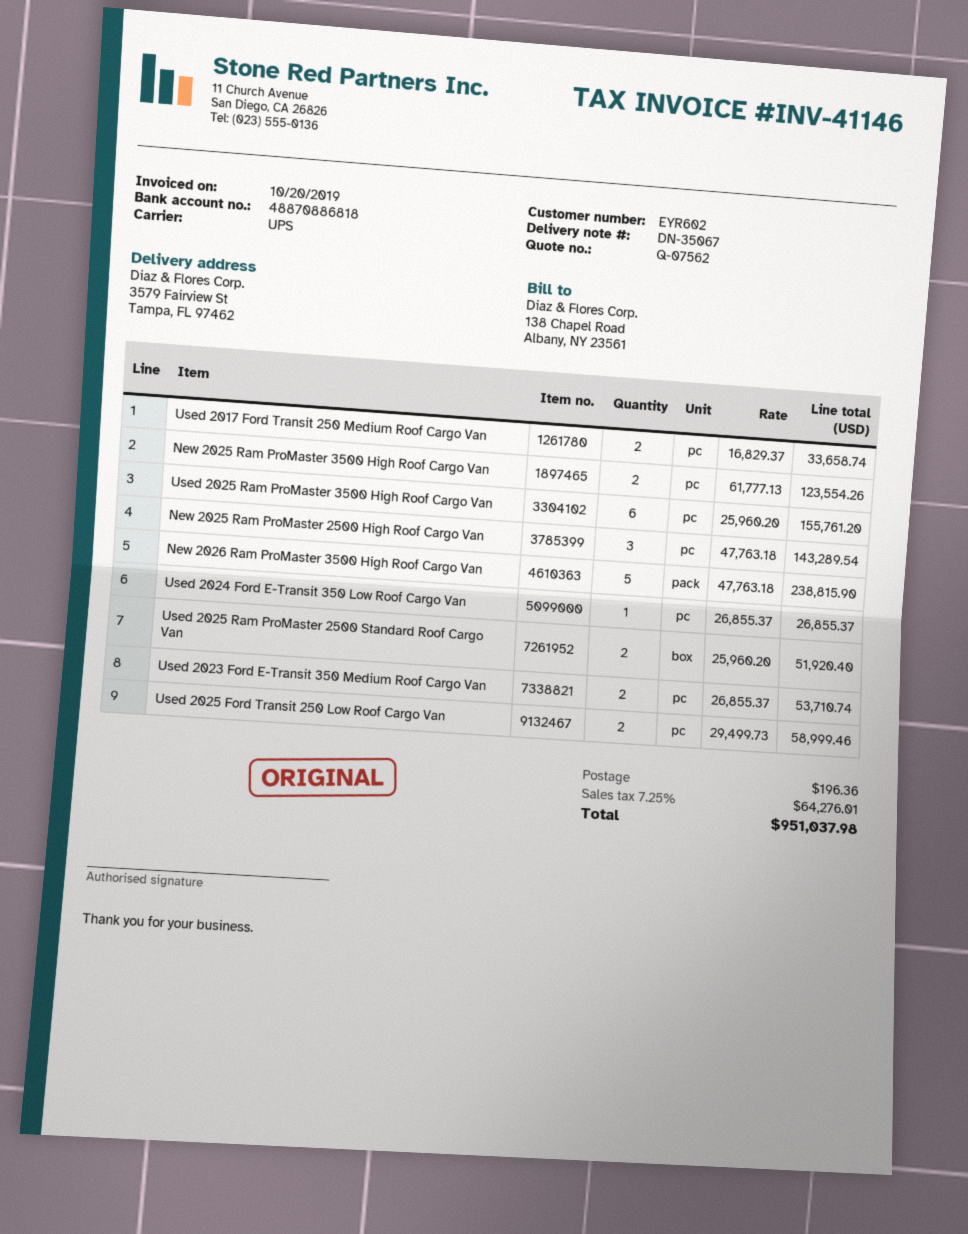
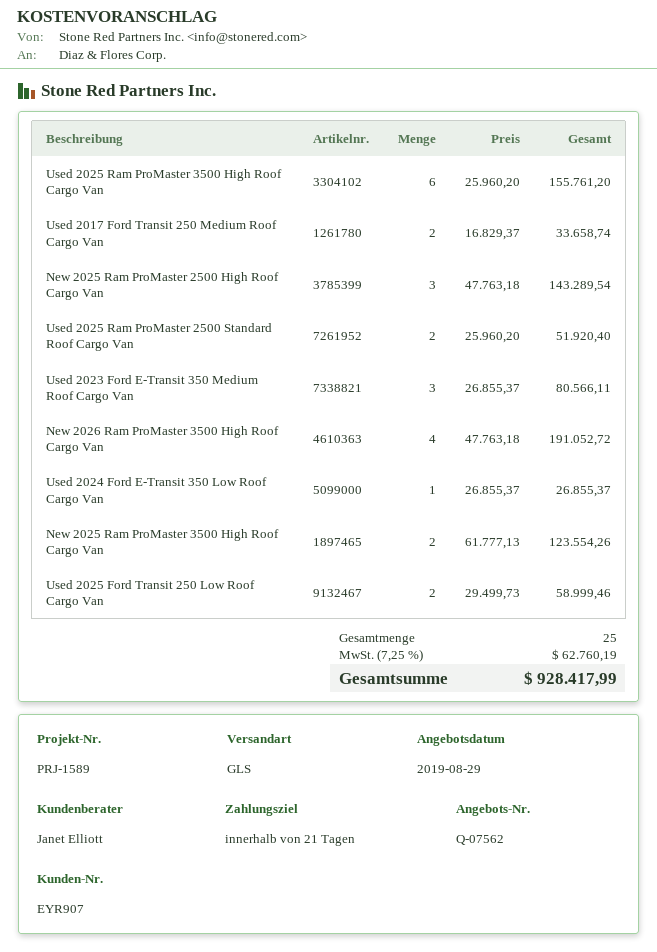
customer number: EYR602 -> EYR907
shipping method: UPS -> GLS
New 2026 Ram ProMaster 3500 High Roof Cargo Van: 5 x 47763.18 = 238815.90 -> 4 x 47763.18 = 191052.72
Used 2023 Ford E-Transit 350 Medium Roof Cargo Van: 2 x 26855.37 = 53710.74 -> 3 x 26855.37 = 80566.11
shipping: 196.36 -> none
tax: 7.25% = 64276.01 -> 7.25% = 62760.19
total: 951037.98 -> 928417.99

